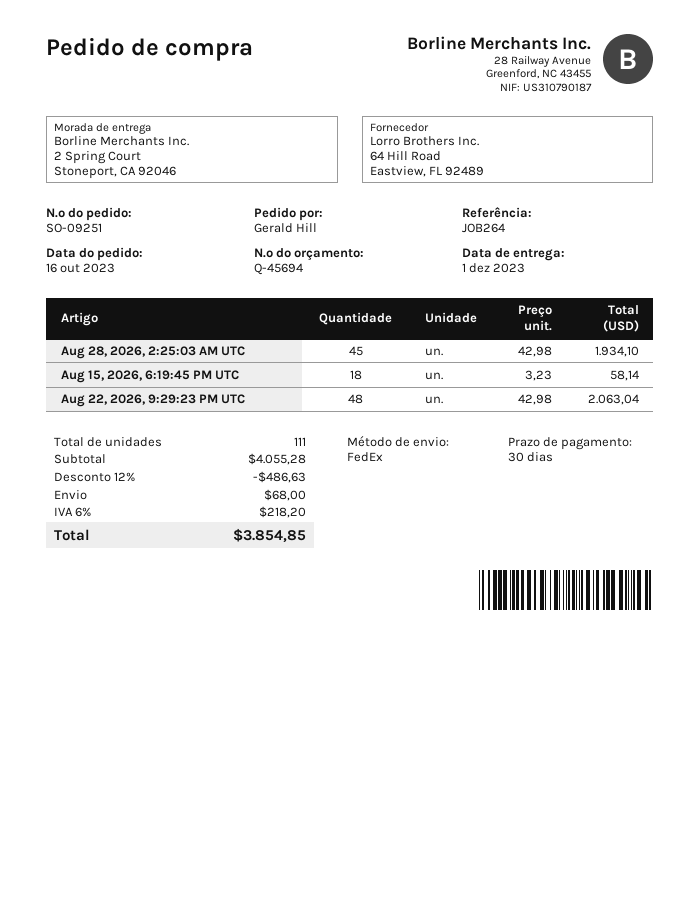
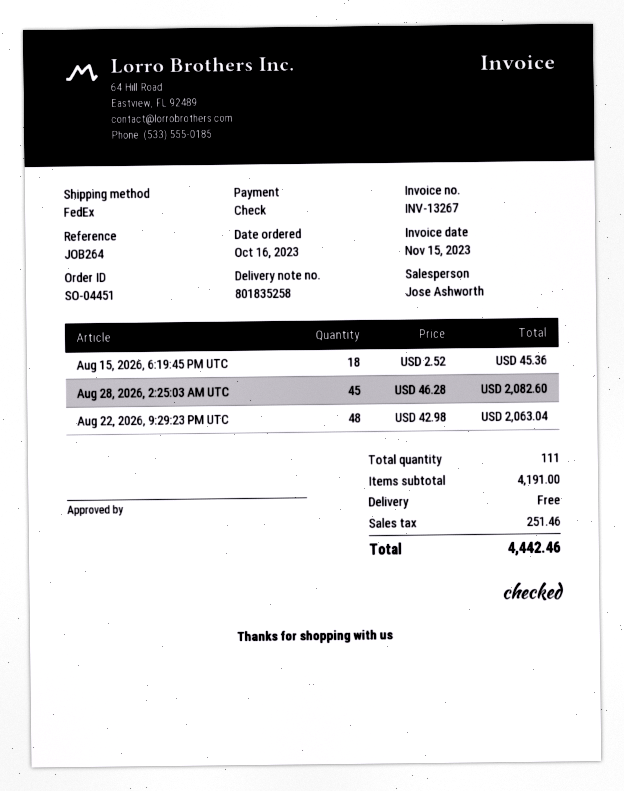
order number: SO-09251 -> SO-04451
Aug 28, 2026, 2:25:03 AM UTC: 45 x 42.98 = 1934.10 -> 45 x 46.28 = 2082.60
Aug 15, 2026, 6:19:45 PM UTC: 18 x 3.23 = 58.14 -> 18 x 2.52 = 45.36
subtotal: 4055.28 -> 4191.00
discount: 12% = 486.63 -> none
shipping: 68.00 -> 0.00
tax: 218.20 -> 251.46
total: 3854.85 -> 4442.46

